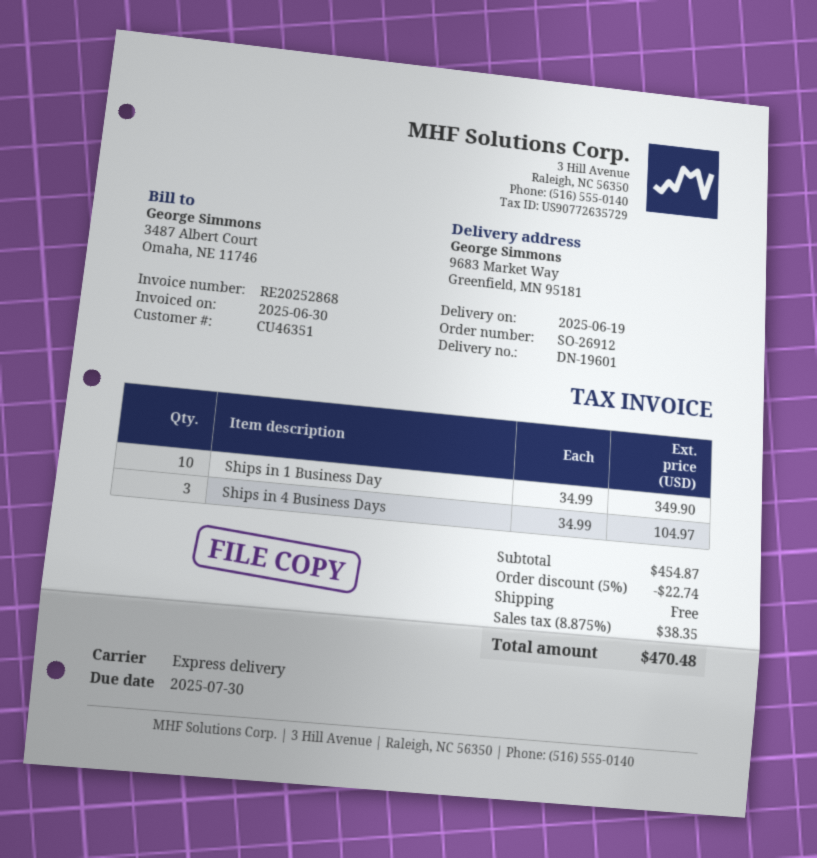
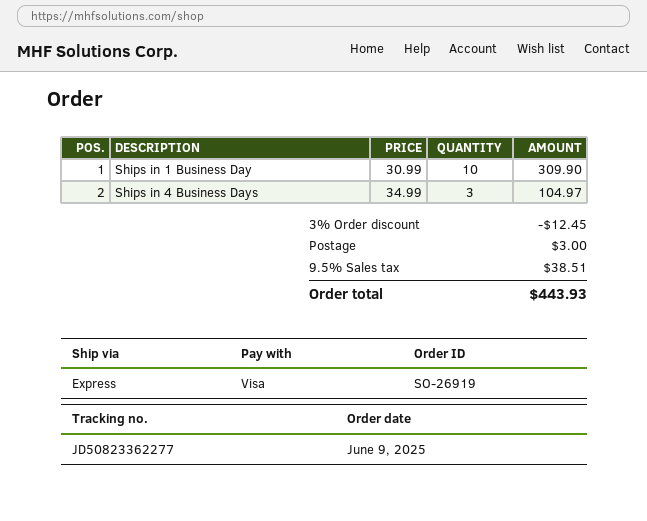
order number: SO-26912 -> SO-26919
Ships in 1 Business Day: 10 x 34.99 = 349.90 -> 10 x 30.99 = 309.90
discount: 5% = 22.74 -> 3% = 12.45
shipping: 0.00 -> 3.00
tax: 8.875% = 38.35 -> 9.5% = 38.51
total: 470.48 -> 443.93

